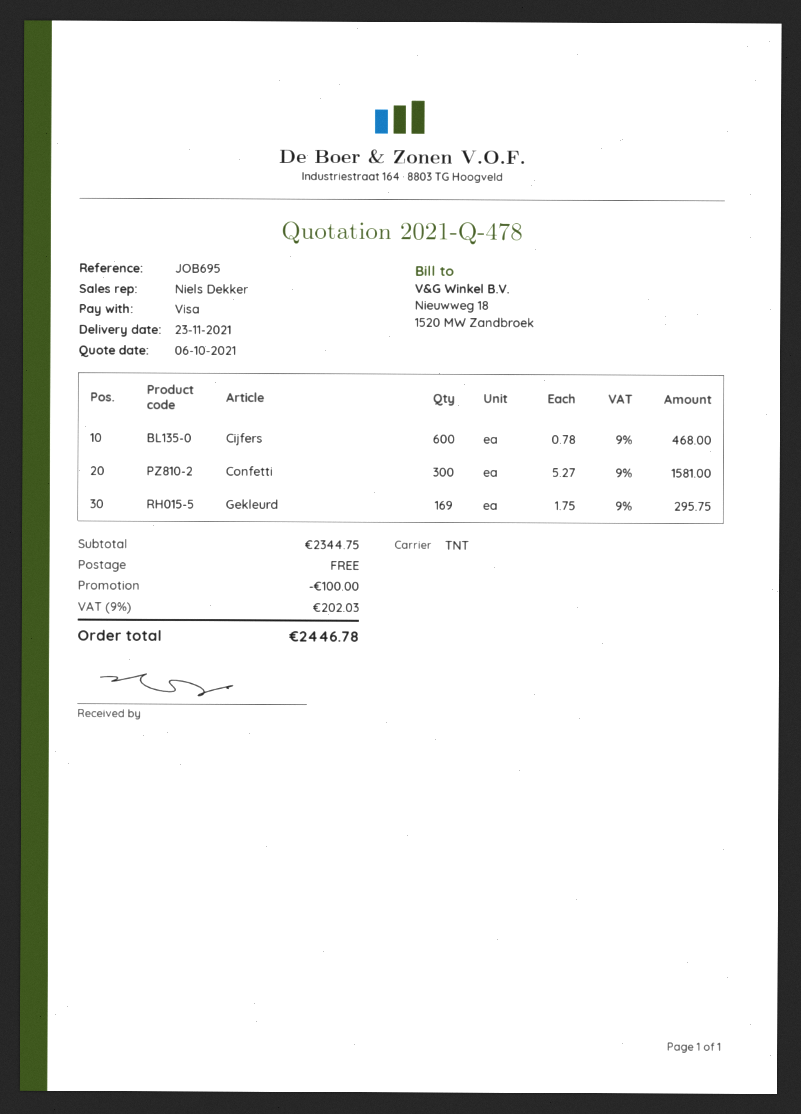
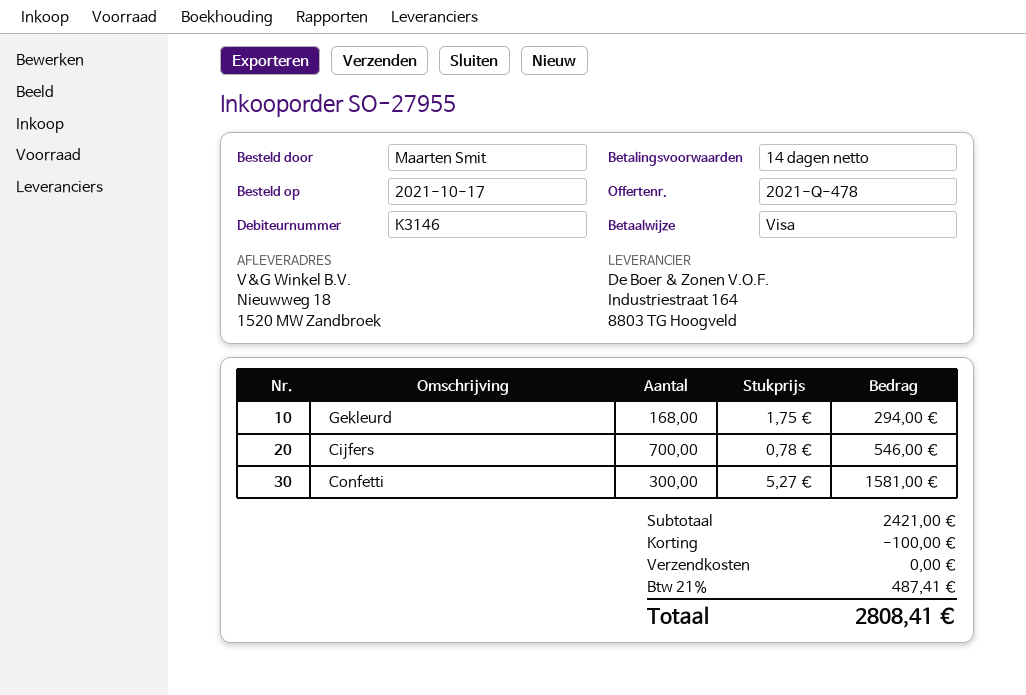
Cijfers: 600 x 0.78 = 468.00 -> 700 x 0.78 = 546.00
Gekleurd: 169 x 1.75 = 295.75 -> 168 x 1.75 = 294.00
subtotal: 2344.75 -> 2421.00
tax: 9% = 202.03 -> 21% = 487.41
total: 2446.78 -> 2808.41

